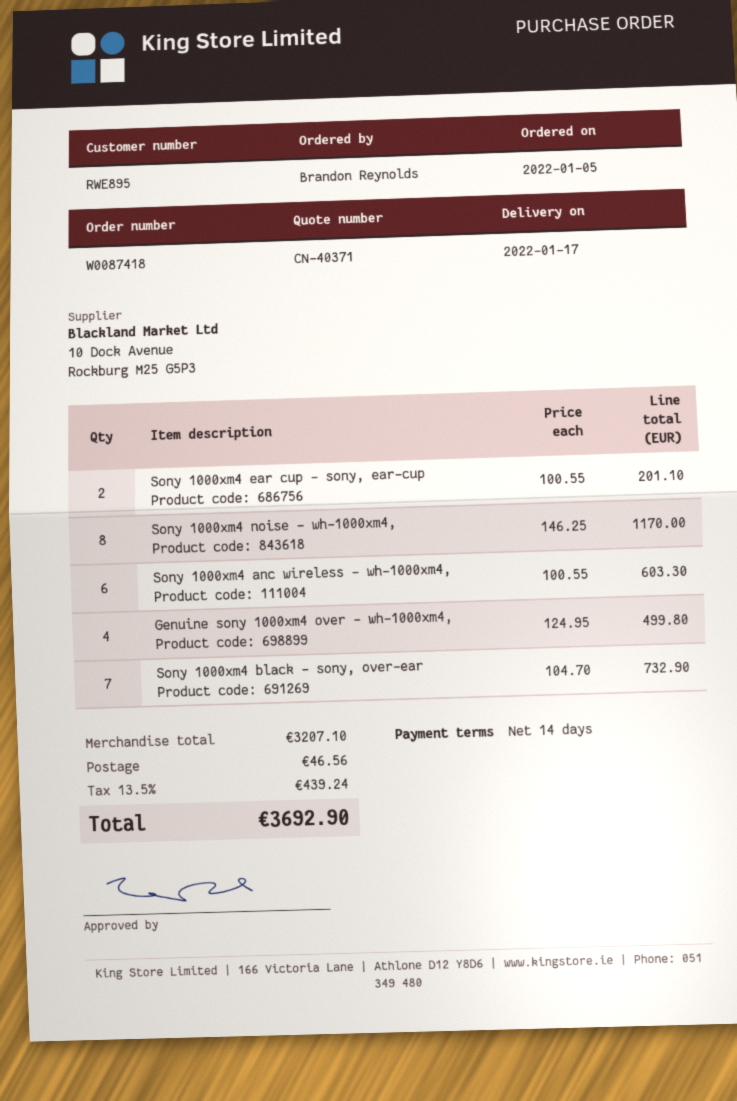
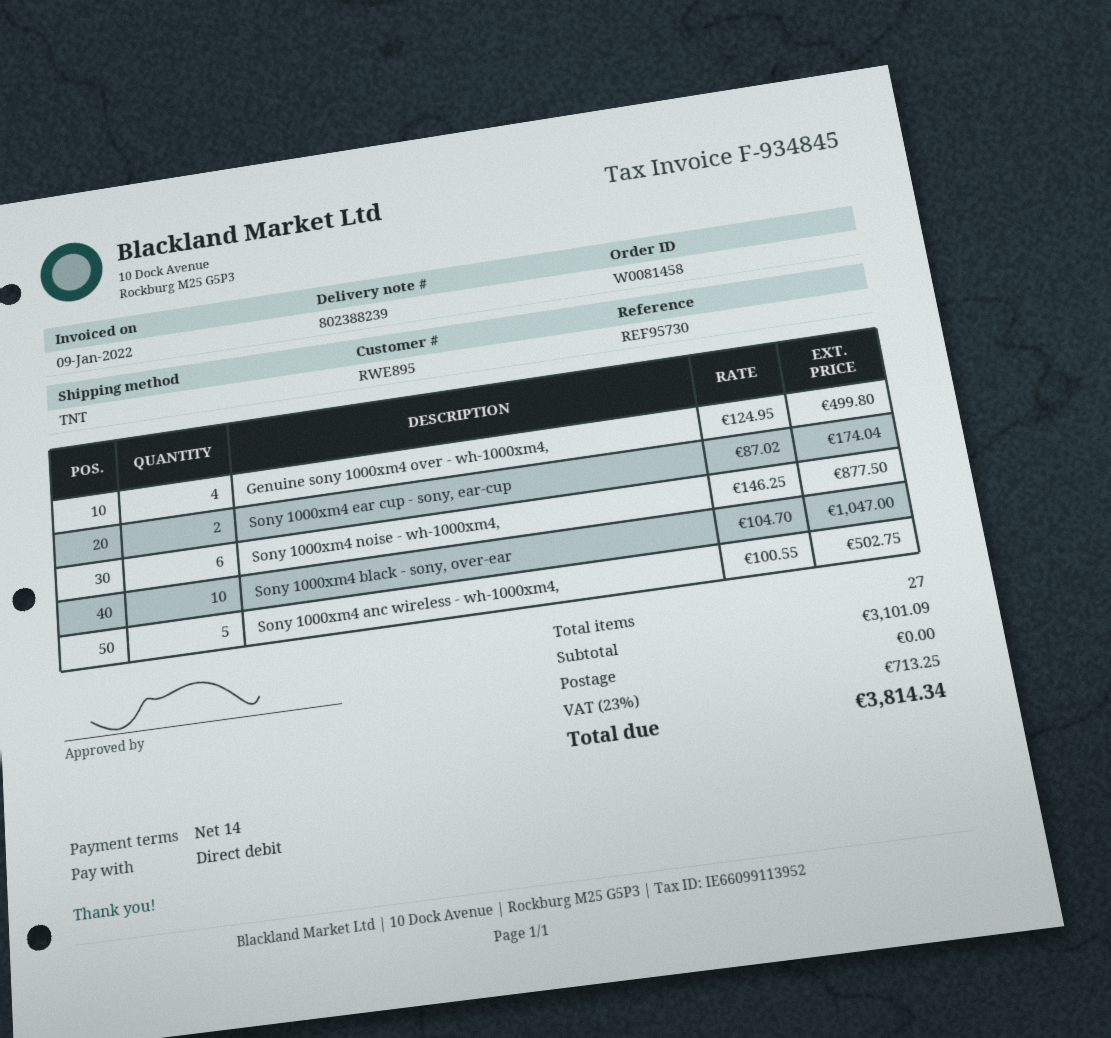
order number: W0087418 -> W0081458
Sony 1000xm4 ear cup - sony, ear-cup: 2 x 100.55 = 201.10 -> 2 x 87.02 = 174.04
Sony 1000xm4 noise - wh-1000xm4,: 8 x 146.25 = 1170.00 -> 6 x 146.25 = 877.50
Sony 1000xm4 anc wireless - wh-1000xm4,: 6 x 100.55 = 603.30 -> 5 x 100.55 = 502.75
Sony 1000xm4 black - sony, over-ear: 7 x 104.70 = 732.90 -> 10 x 104.70 = 1047.00
subtotal: 3207.10 -> 3101.09
shipping: 46.56 -> 0.00
tax: 13.5% = 439.24 -> 23% = 713.25
total: 3692.90 -> 3814.34

